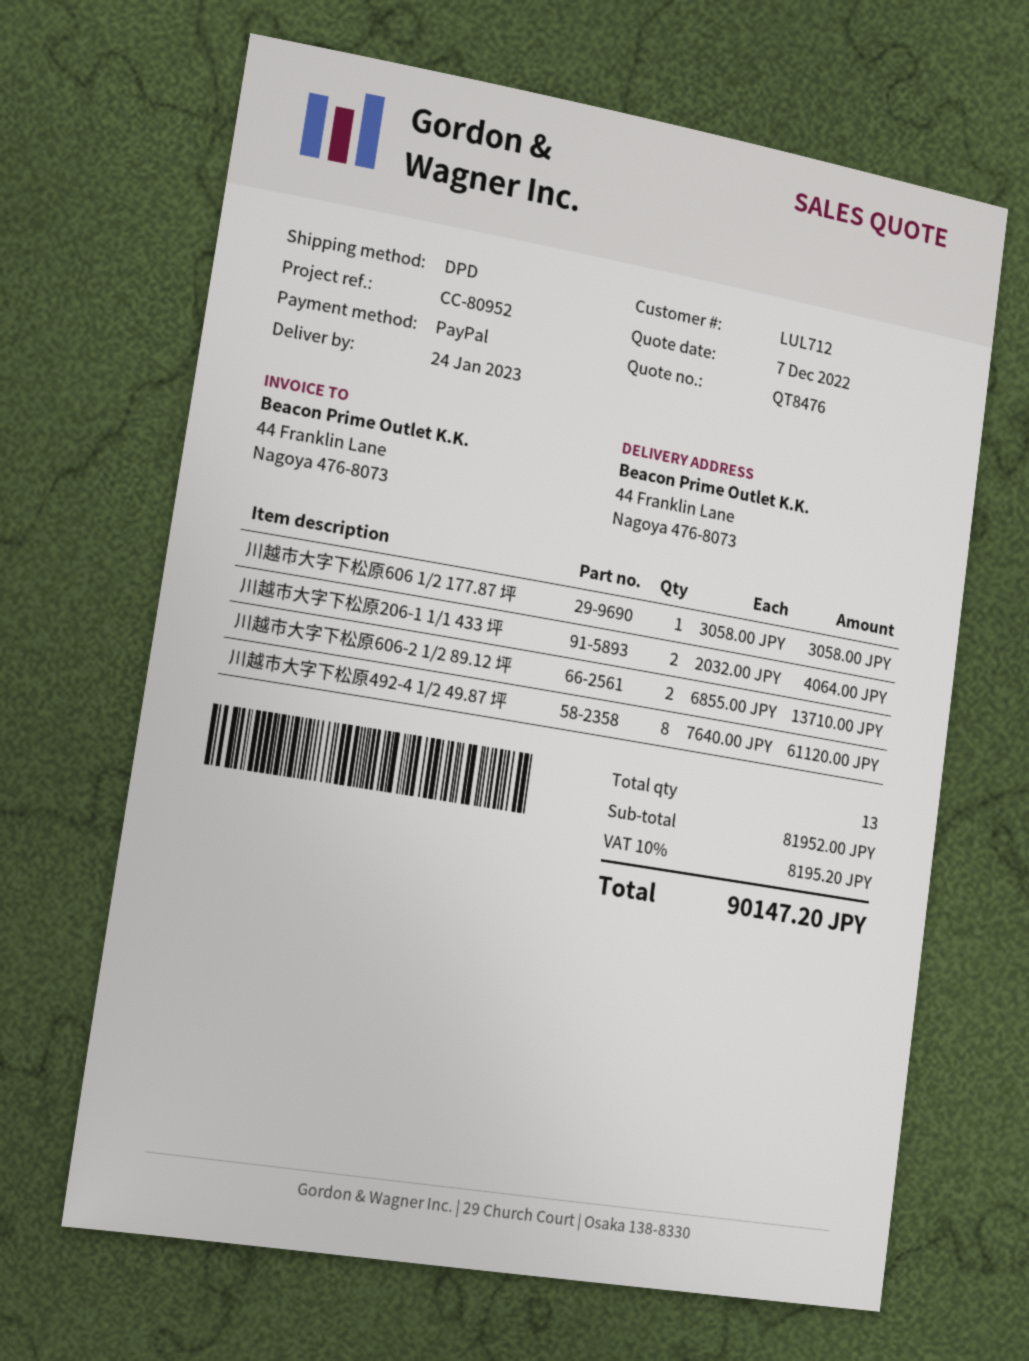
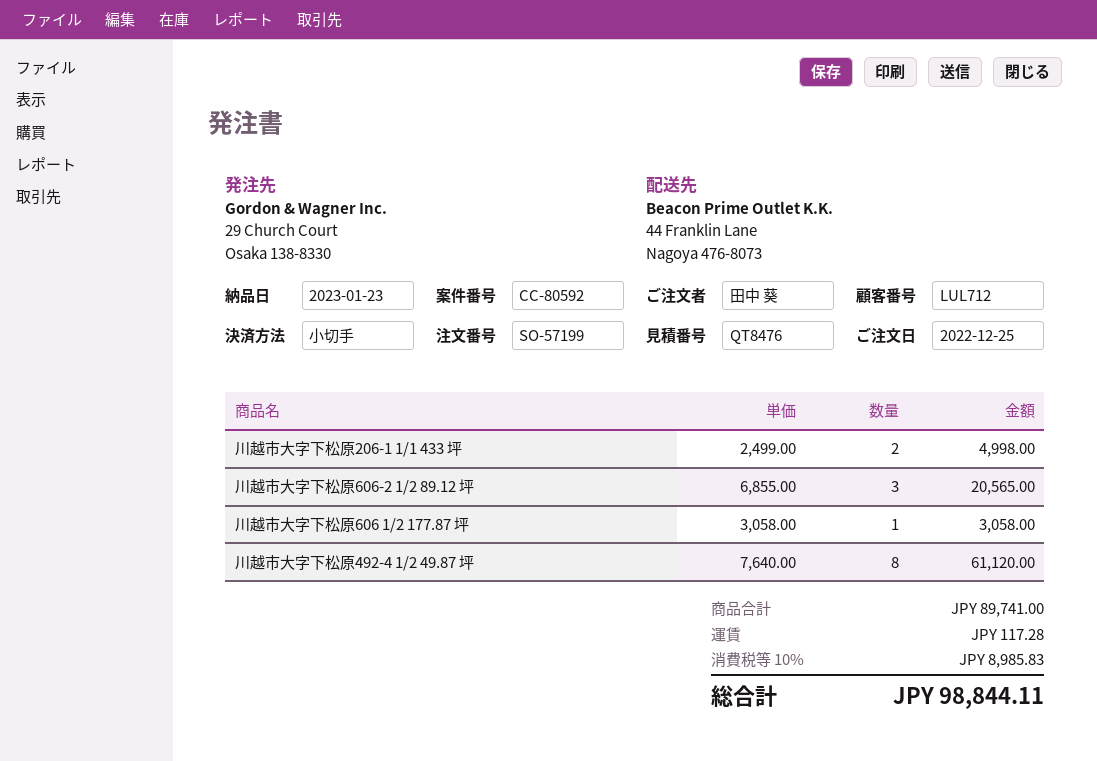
delivery date: 2023-01-24 -> 2023-01-23
reference: CC-80952 -> CC-80592
payment method: PayPal -> cheque
川越市大字下松原206-1 1/1 433 坪: 2 x 2032.00 = 4064.00 -> 2 x 2499.00 = 4998.00
川越市大字下松原606-2 1/2 89.12 坪: 2 x 6855.00 = 13710.00 -> 3 x 6855.00 = 20565.00
subtotal: 81952.00 -> 89741.00
shipping: none -> 117.28
tax: 10% = 8195.20 -> 10% = 8985.83
total: 90147.20 -> 98844.11

